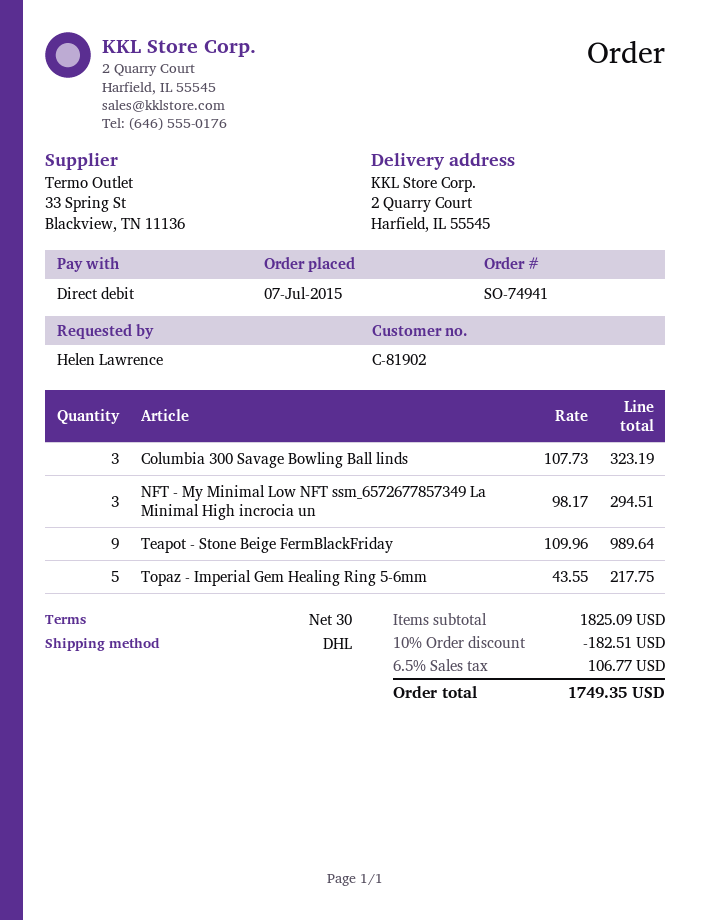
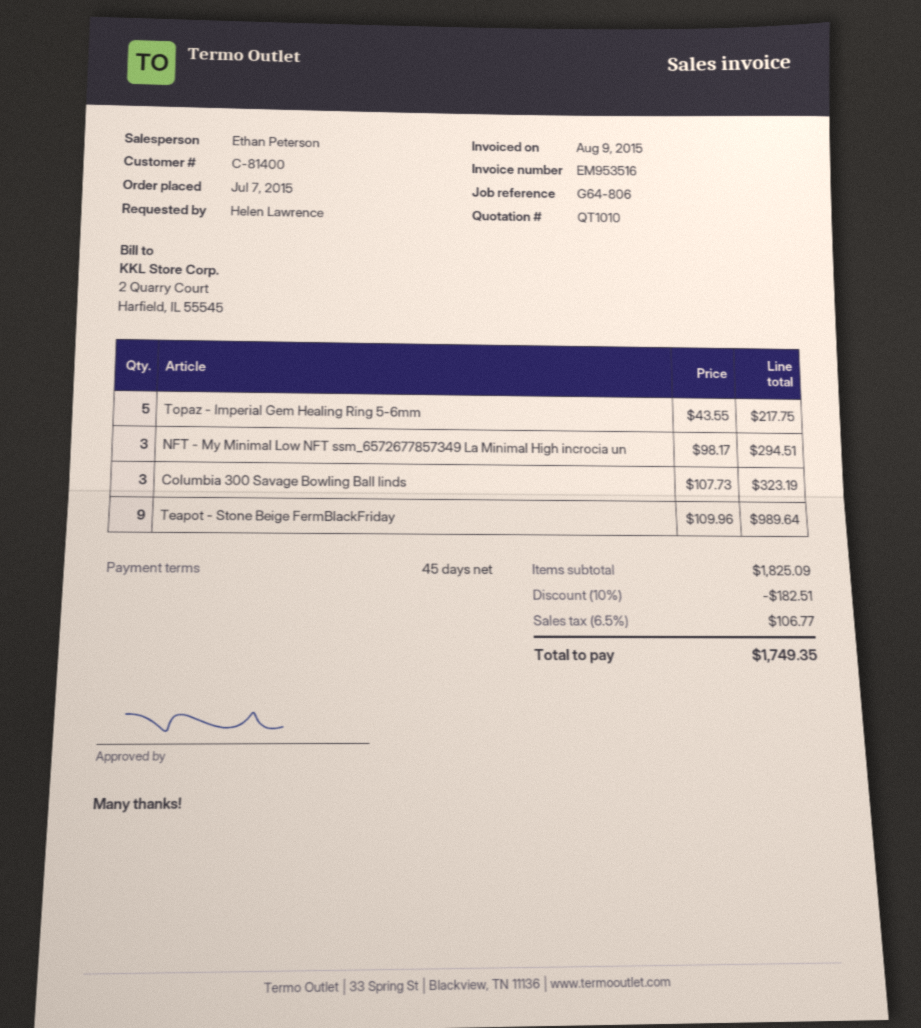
payment terms: 30 days -> 45 days
customer number: C-81902 -> C-81400

